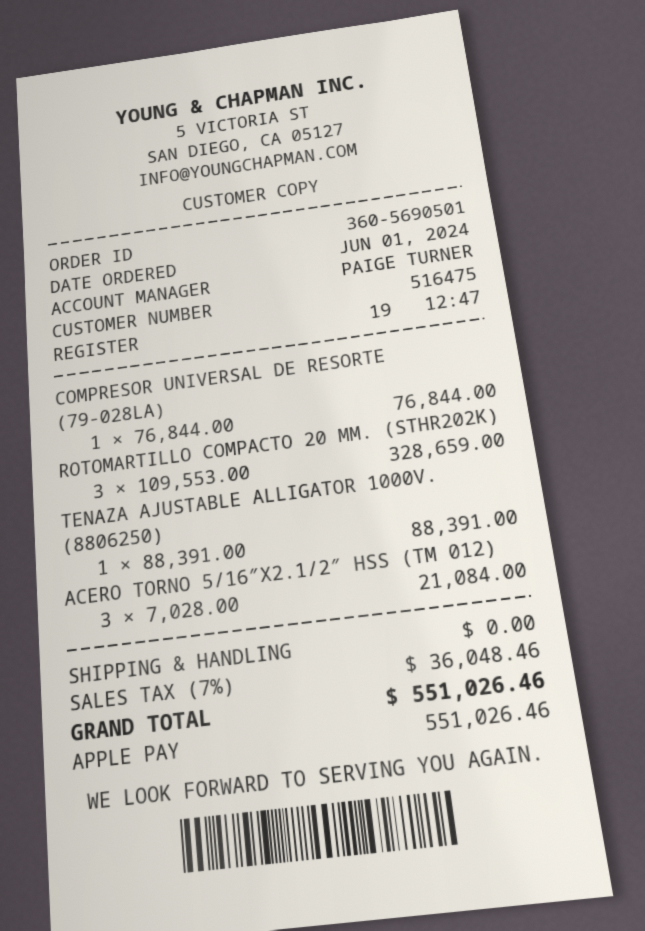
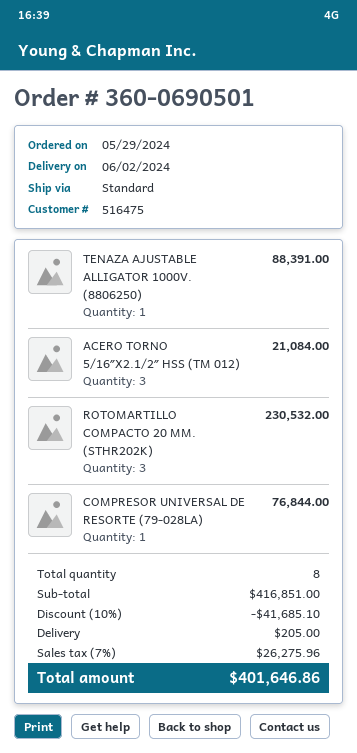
order number: 360-5690501 -> 360-0690501
order date: 2024-06-01 -> 2024-05-29
ROTOMARTILLO COMPACTO 20 MM. (STHR202K): 3 for 328659.00 -> 3 for 230532.00
discount: none -> 10% = 41685.10
shipping: 0.00 -> 205.00
tax: 7% = 36048.46 -> 7% = 26275.96
total: 551026.46 -> 401646.86

